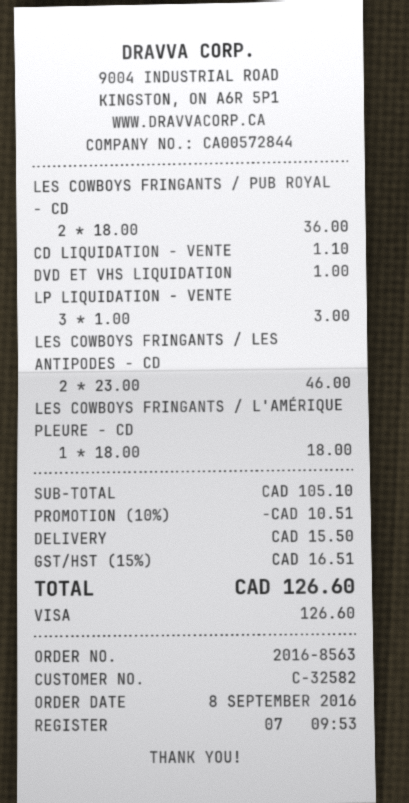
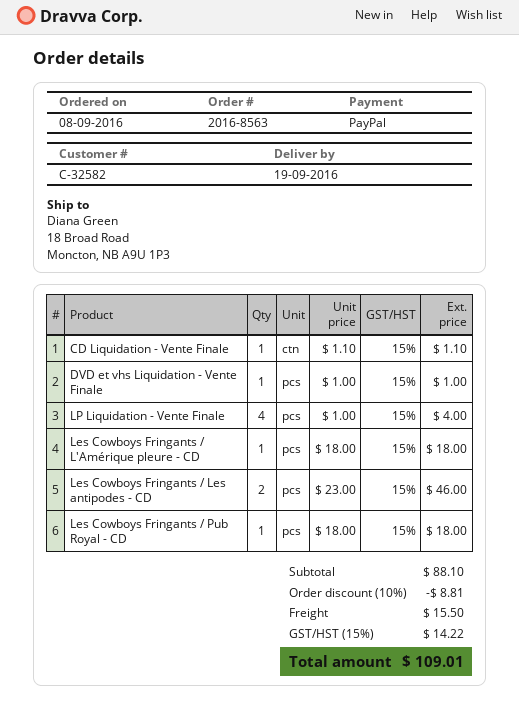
payment method: Visa -> PayPal
LES COWBOYS FRINGANTS / PUB ROYAL - CD: 2 x 18.00 = 36.00 -> 1 x 18.00 = 18.00
LP LIQUIDATION - VENTE: 3 x 1.00 = 3.00 -> 4 x 1.00 = 4.00
subtotal: 105.10 -> 88.10
discount: 10% = 10.51 -> 10% = 8.81
tax: 15% = 16.51 -> 15% = 14.22
total: 126.60 -> 109.01

